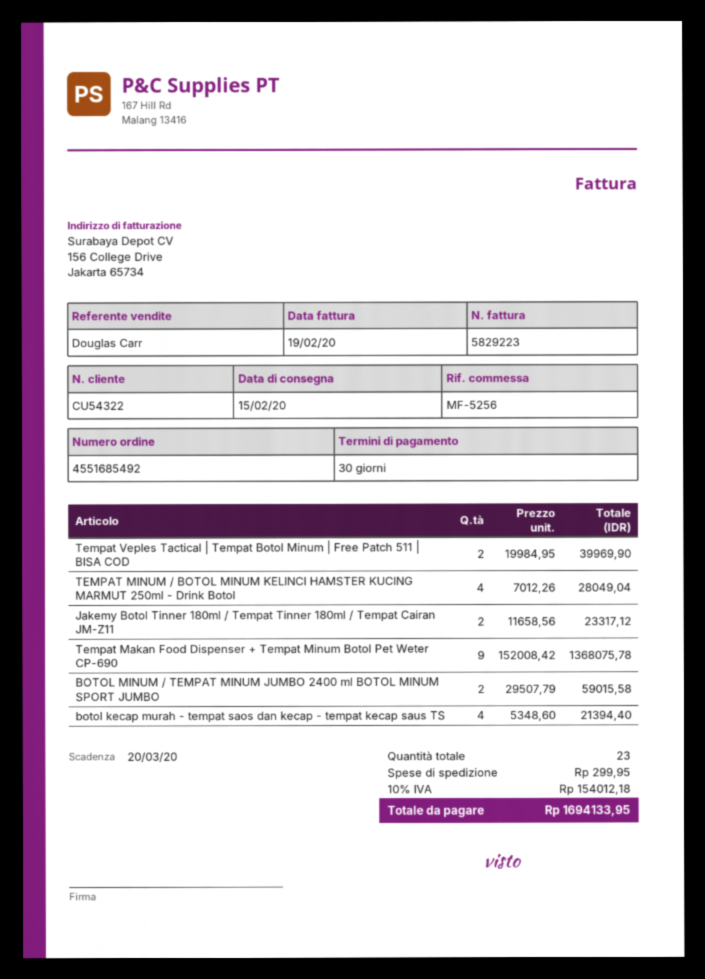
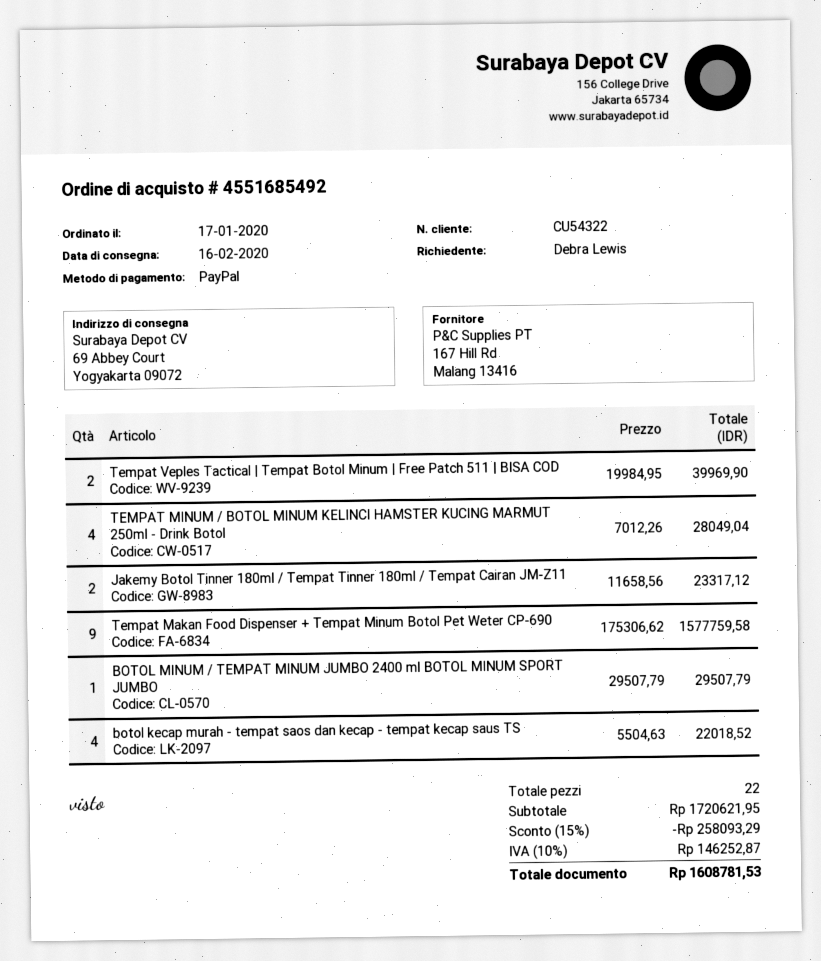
delivery date: 2020-02-15 -> 2020-02-16
Tempat Makan Food Dispenser + Tempat Minum Botol Pet Weter CP-690: 9 x 152008.42 = 1368075.78 -> 9 x 175306.62 = 1577759.58
BOTOL MINUM / TEMPAT MINUM JUMBO 2400 ml BOTOL MINUM SPORT JUMBO: 2 x 29507.79 = 59015.58 -> 1 x 29507.79 = 29507.79
botol kecap murah - tempat saos dan kecap - tempat kecap saus TS: 4 x 5348.60 = 21394.40 -> 4 x 5504.63 = 22018.52
total quantity: 23 -> 22
discount: none -> 15% = 258093.29
shipping: 299.95 -> none
tax: 10% = 154012.18 -> 10% = 146252.87
total: 1694133.95 -> 1608781.53

